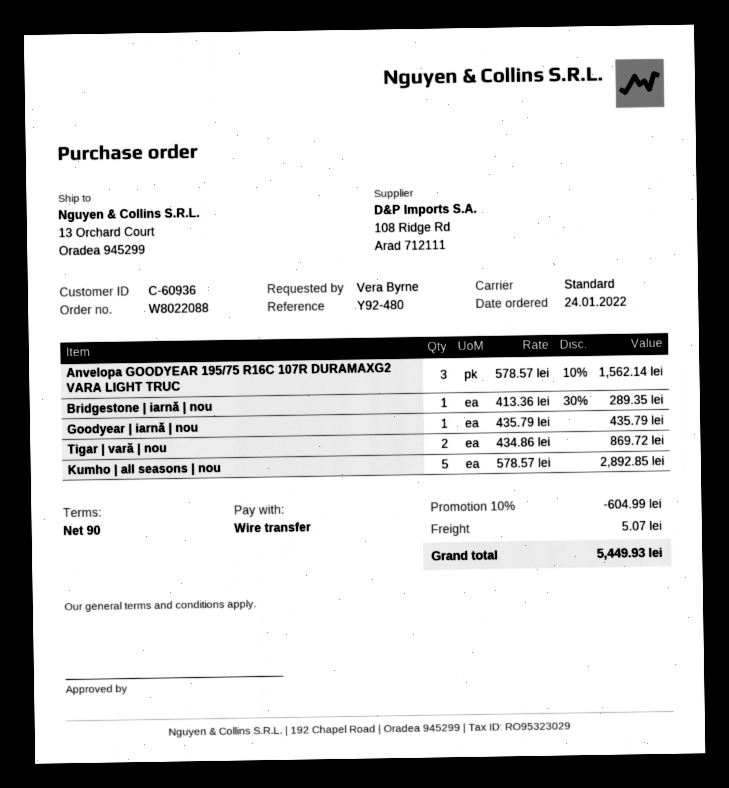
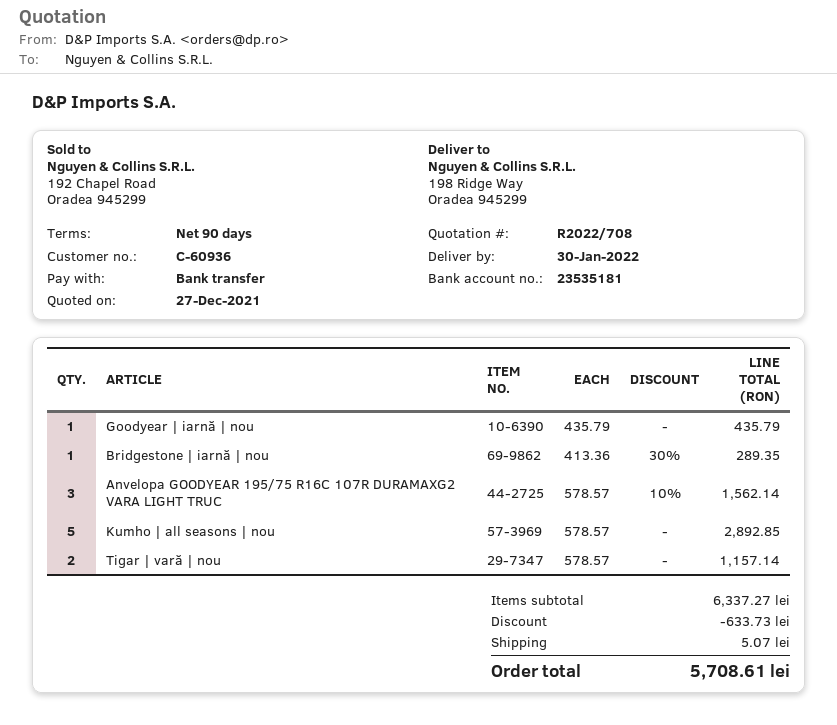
ship to: 13 Orchard Court, Oradea 945299 -> 198 Ridge Way, Oradea 945299
Tigar | vară | nou: 2 x 434.86 = 869.72 -> 2 x 578.57 = 1157.14
discount: 604.99 -> 633.73
total: 5449.93 -> 5708.61

